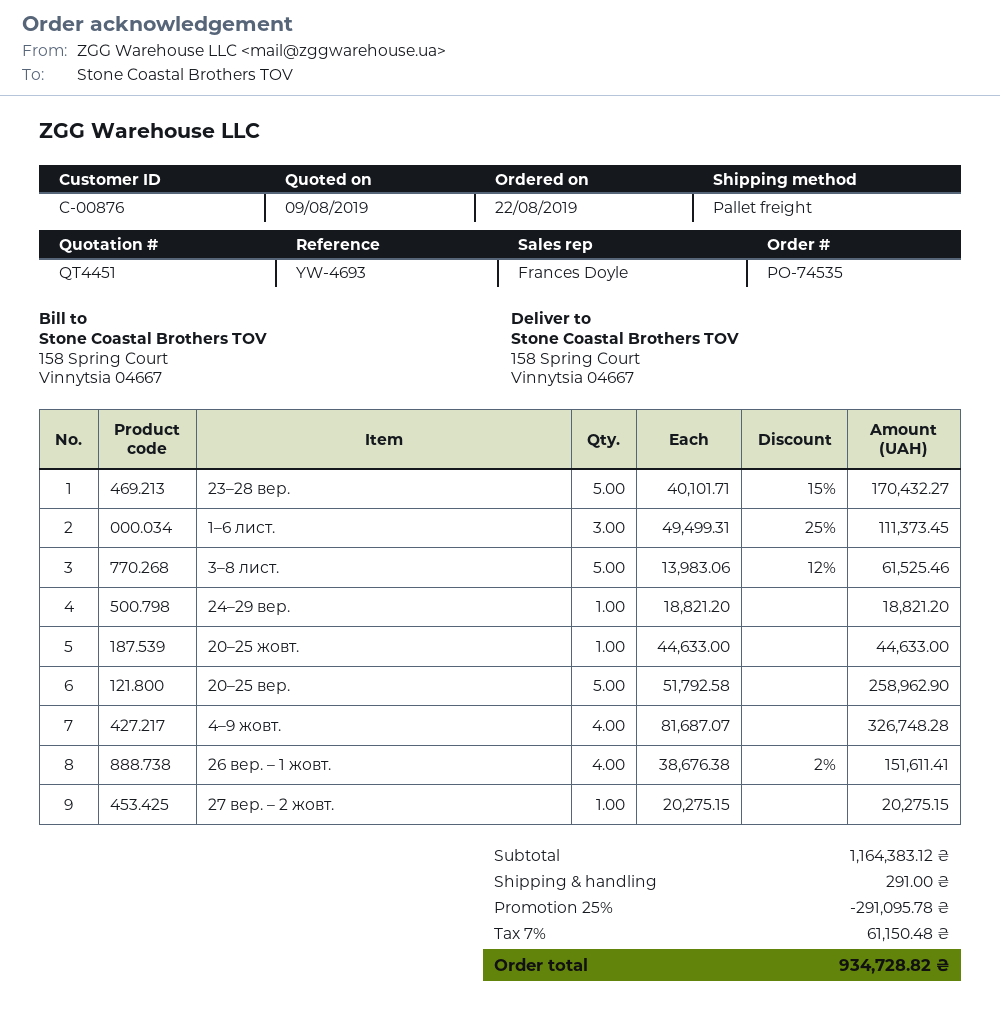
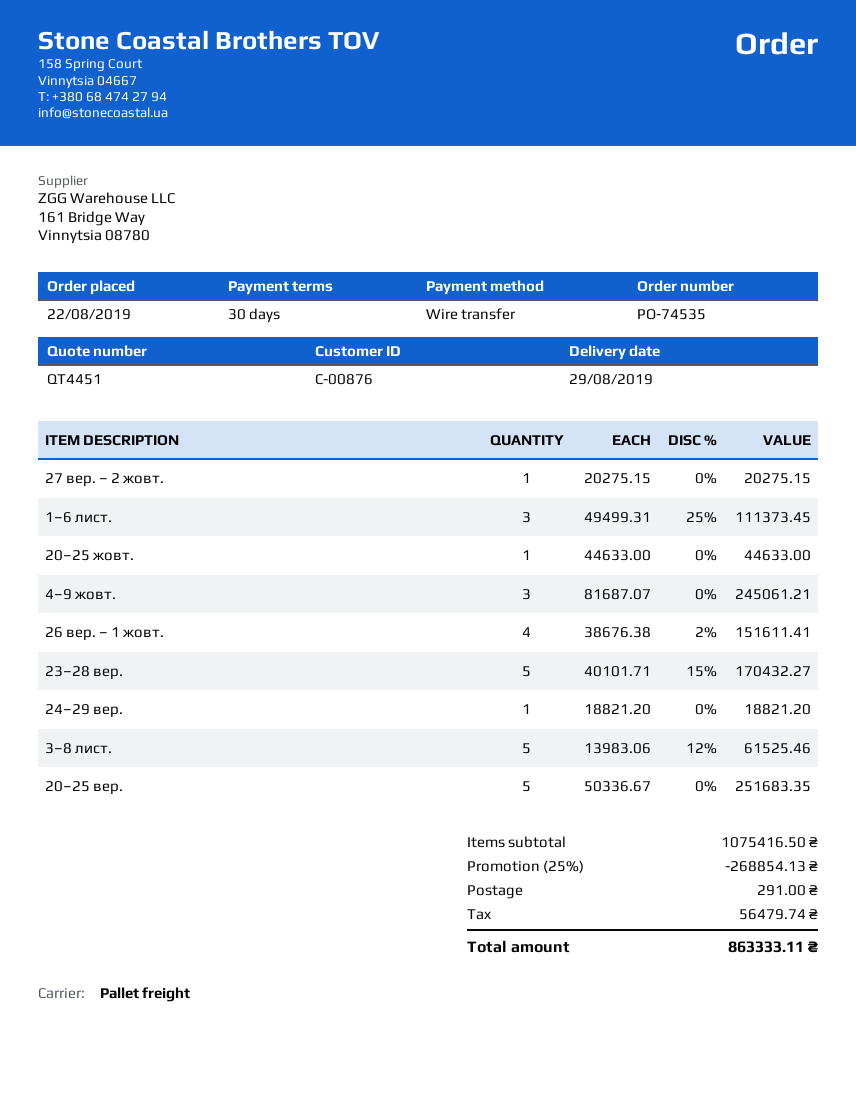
20–25 вер.: 5 x 51792.58 = 258962.90 -> 5 x 50336.67 = 251683.35
4–9 жовт.: 4 x 81687.07 = 326748.28 -> 3 x 81687.07 = 245061.21
subtotal: 1164383.12 -> 1075416.50
discount: 25% = 291095.78 -> 25% = 268854.13
tax: 61150.48 -> 56479.74
total: 934728.82 -> 863333.11

